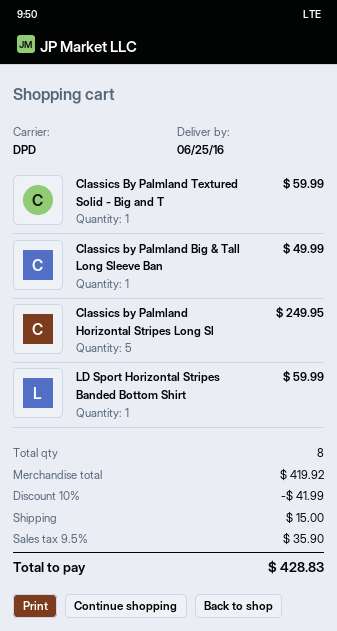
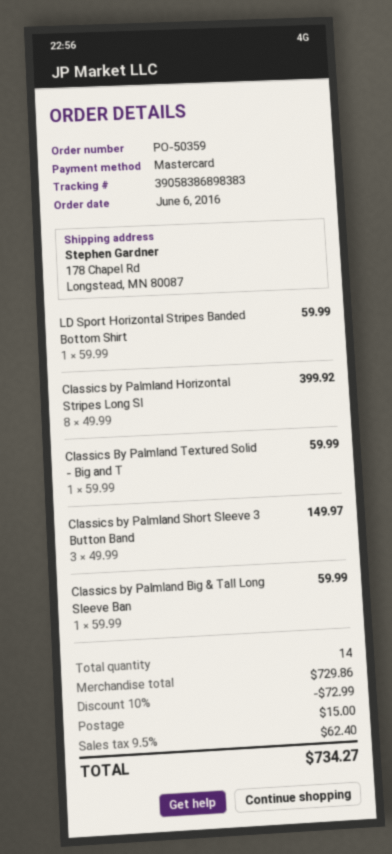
Classics by Palmland Big & Tall Long Sleeve Ban: 1 for 49.99 -> 1 for 59.99
Classics by Palmland Horizontal Stripes Long Sl: 5 for 249.95 -> 8 for 399.92
Classics by Palmland Short Sleeve 3 Button Band: none -> 3 for 149.97
total quantity: 8 -> 14
subtotal: 419.92 -> 729.86
discount: 10% = 41.99 -> 10% = 72.99
tax: 9.5% = 35.90 -> 9.5% = 62.40
total: 428.83 -> 734.27

